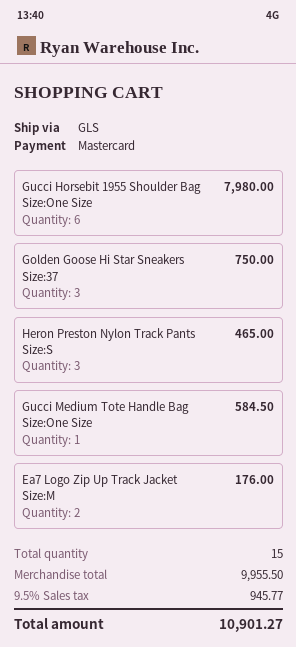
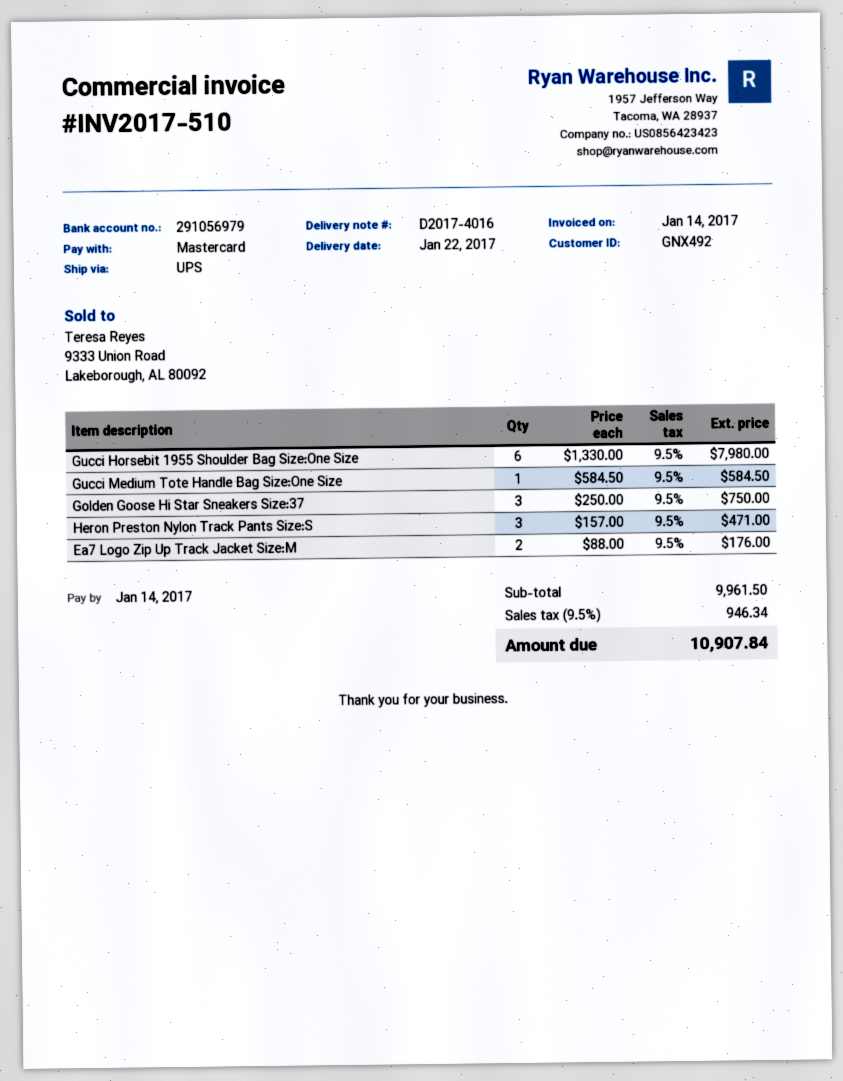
shipping method: GLS -> UPS
Heron Preston Nylon Track Pants Size:S: 3 for 465.00 -> 3 for 471.00
subtotal: 9955.50 -> 9961.50
tax: 9.5% = 945.77 -> 9.5% = 946.34
total: 10901.27 -> 10907.84

